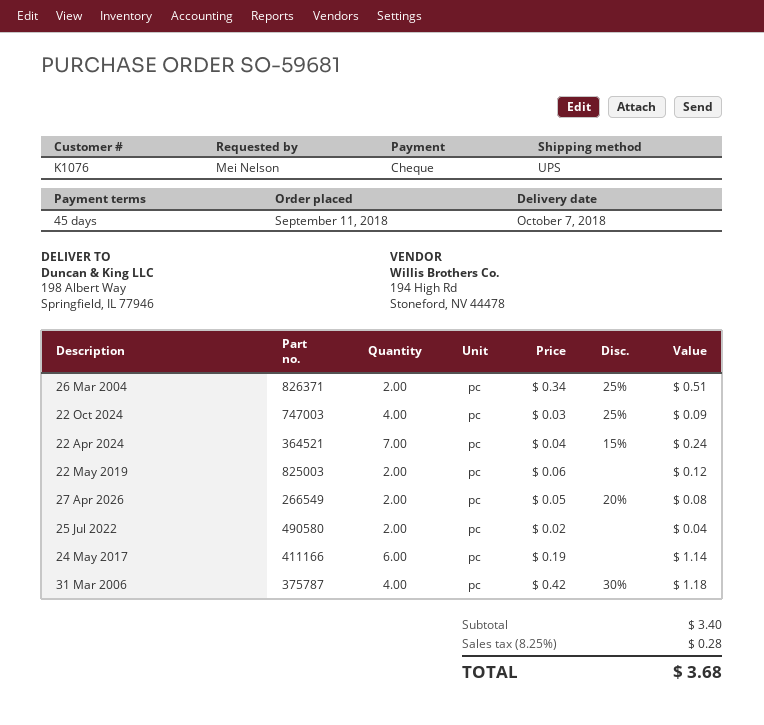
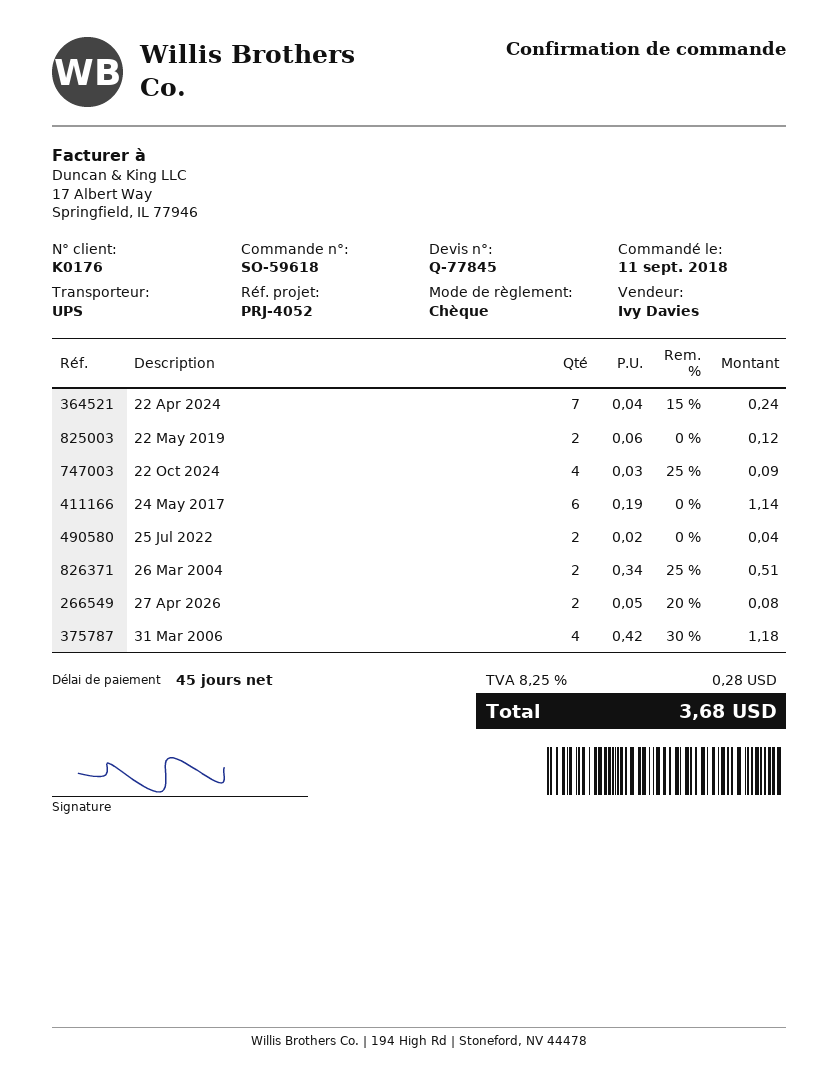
order number: SO-59681 -> SO-59618
customer number: K1076 -> K0176

